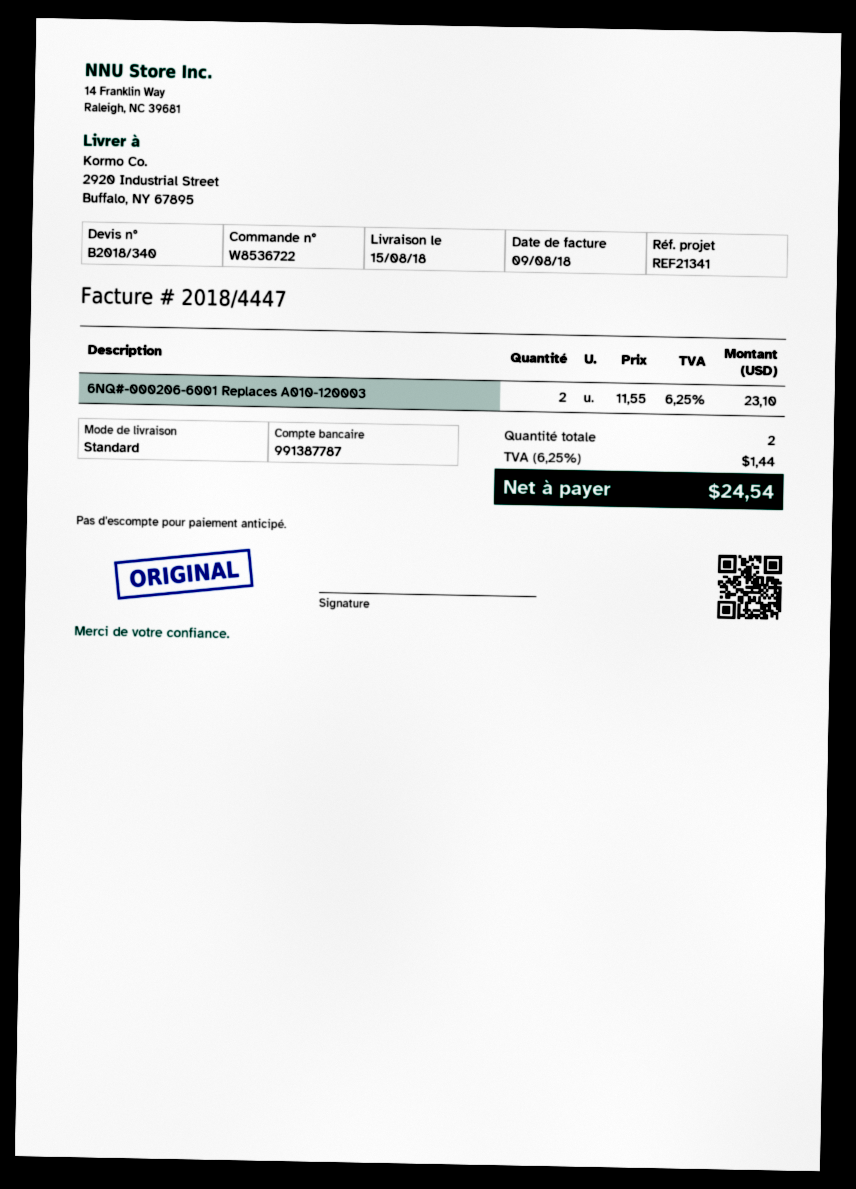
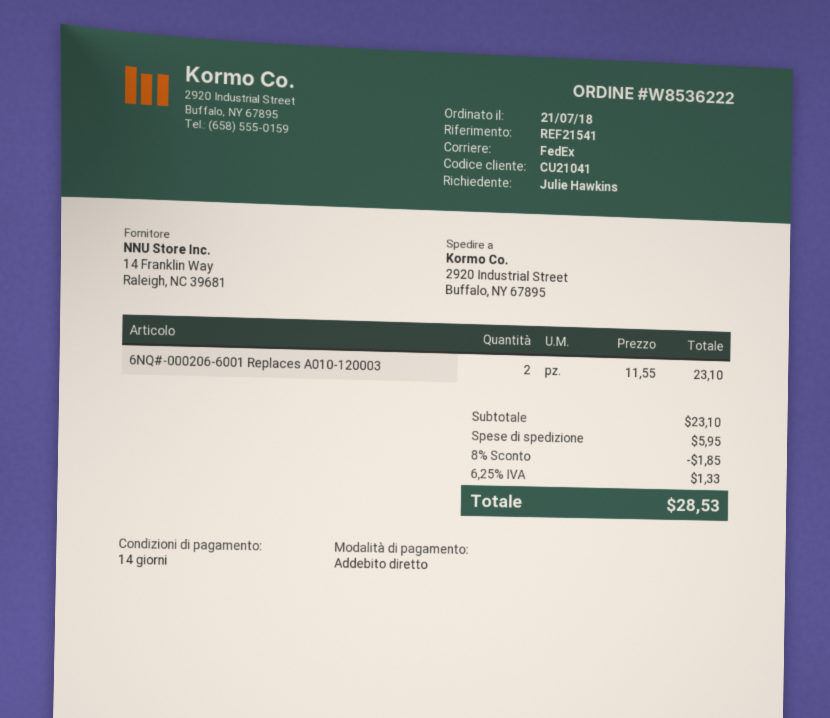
order number: W8536722 -> W8536222
reference: REF21341 -> REF21541
shipping method: standard -> FedEx
discount: none -> 8% = 1.85
shipping: none -> 5.95
tax: 6.25% = 1.44 -> 6.25% = 1.33
total: 24.54 -> 28.53

